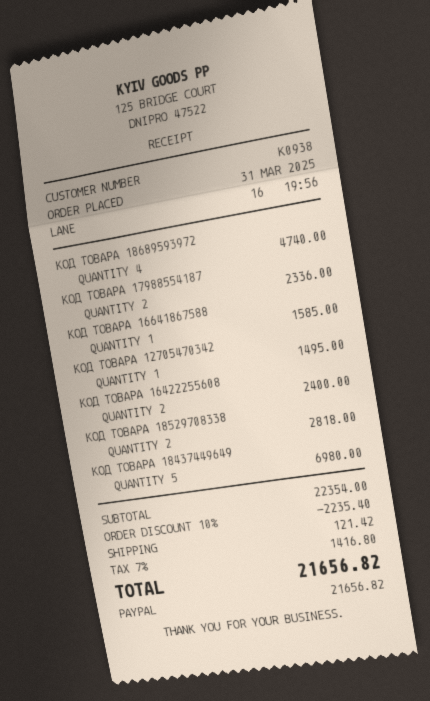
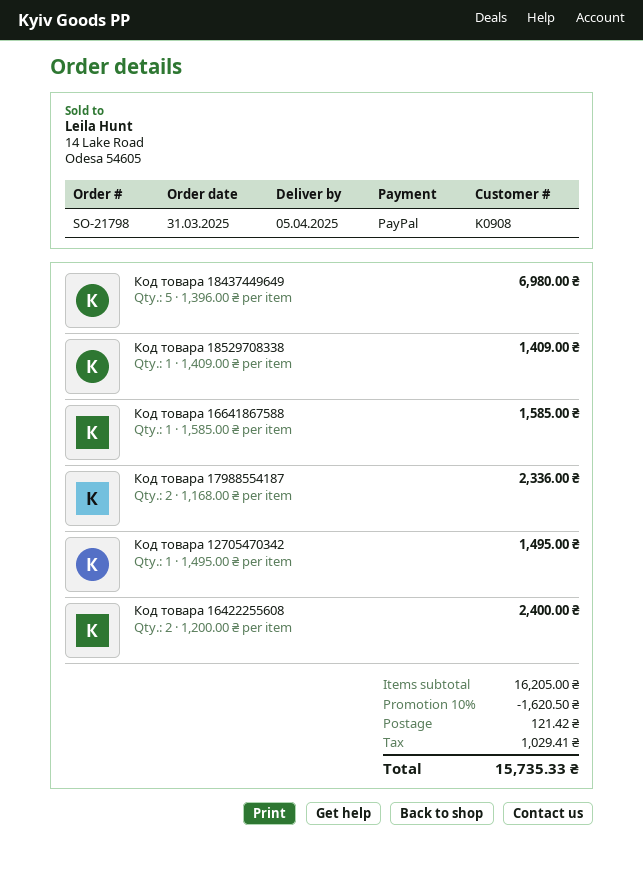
customer number: K0938 -> K0908
КОД ТОВАРА 18689593972: 4 for 4740.00 -> none
КОД ТОВАРА 18529708338: 2 for 2818.00 -> 1 for 1409.00
subtotal: 22354.00 -> 16205.00
discount: 10% = 2235.40 -> 10% = 1620.50
tax: 1416.80 -> 1029.41
total: 21656.82 -> 15735.33

